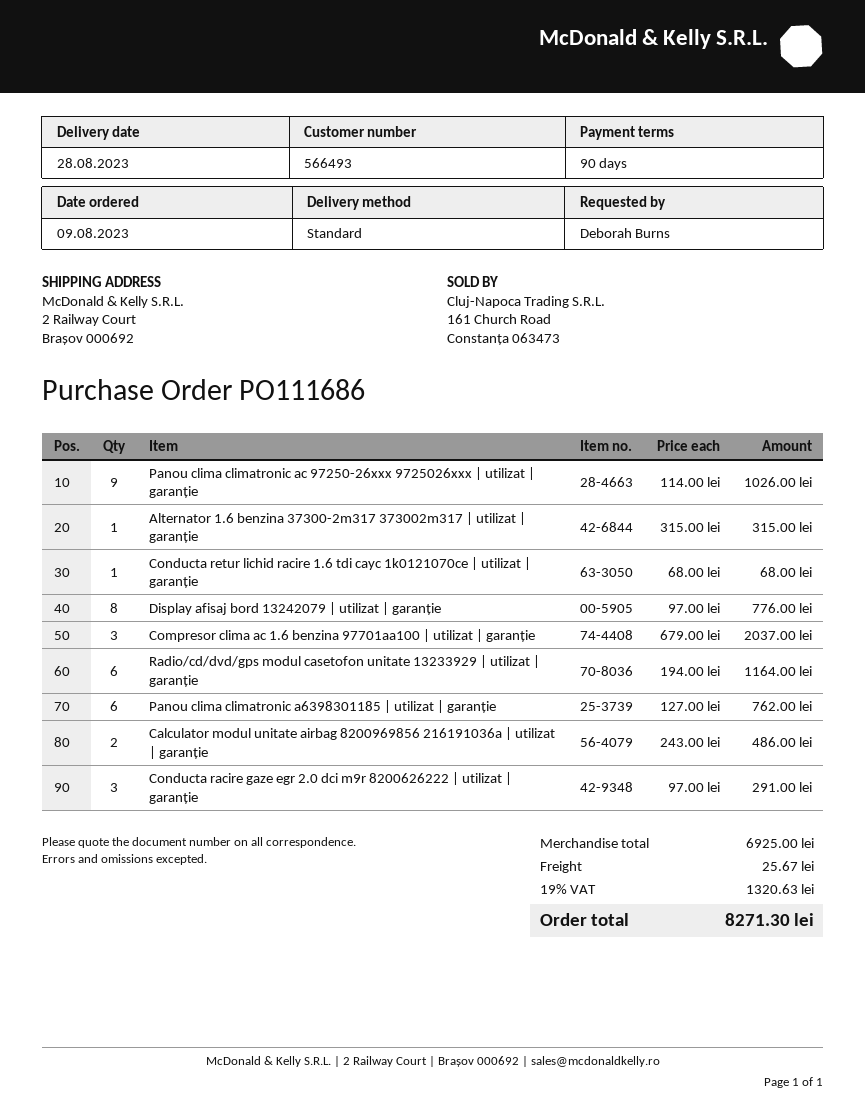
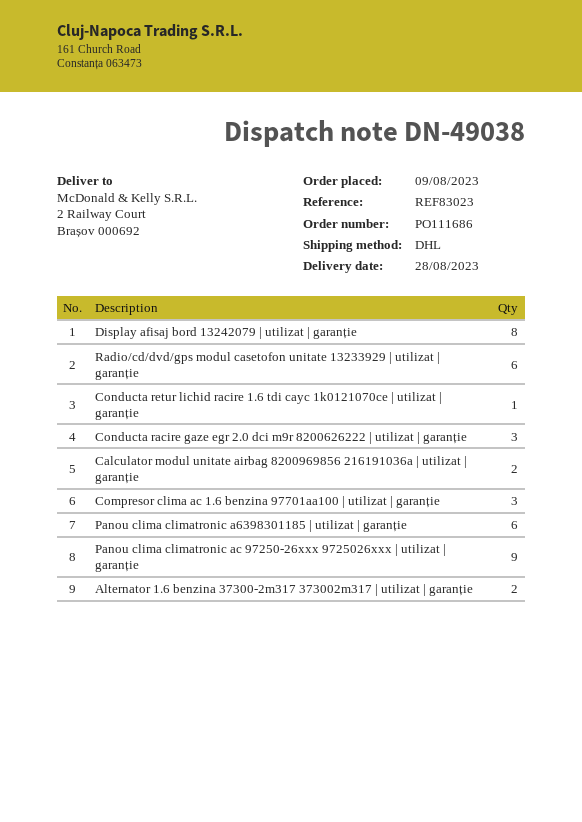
shipping method: standard -> DHL
Alternator 1.6 benzina 37300-2m317 373002m317 | utilizat | garanție: 1 -> 2

